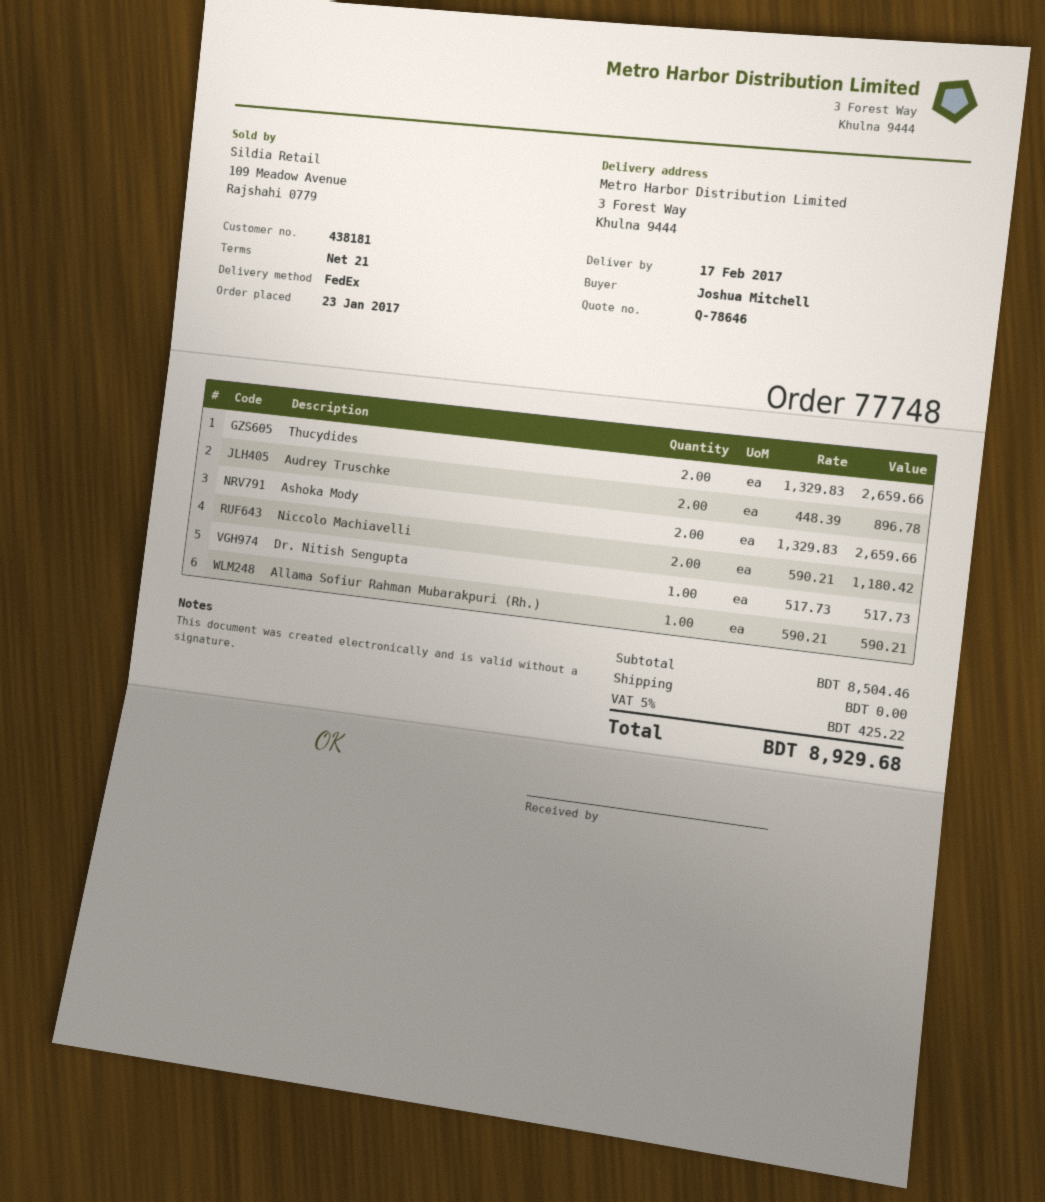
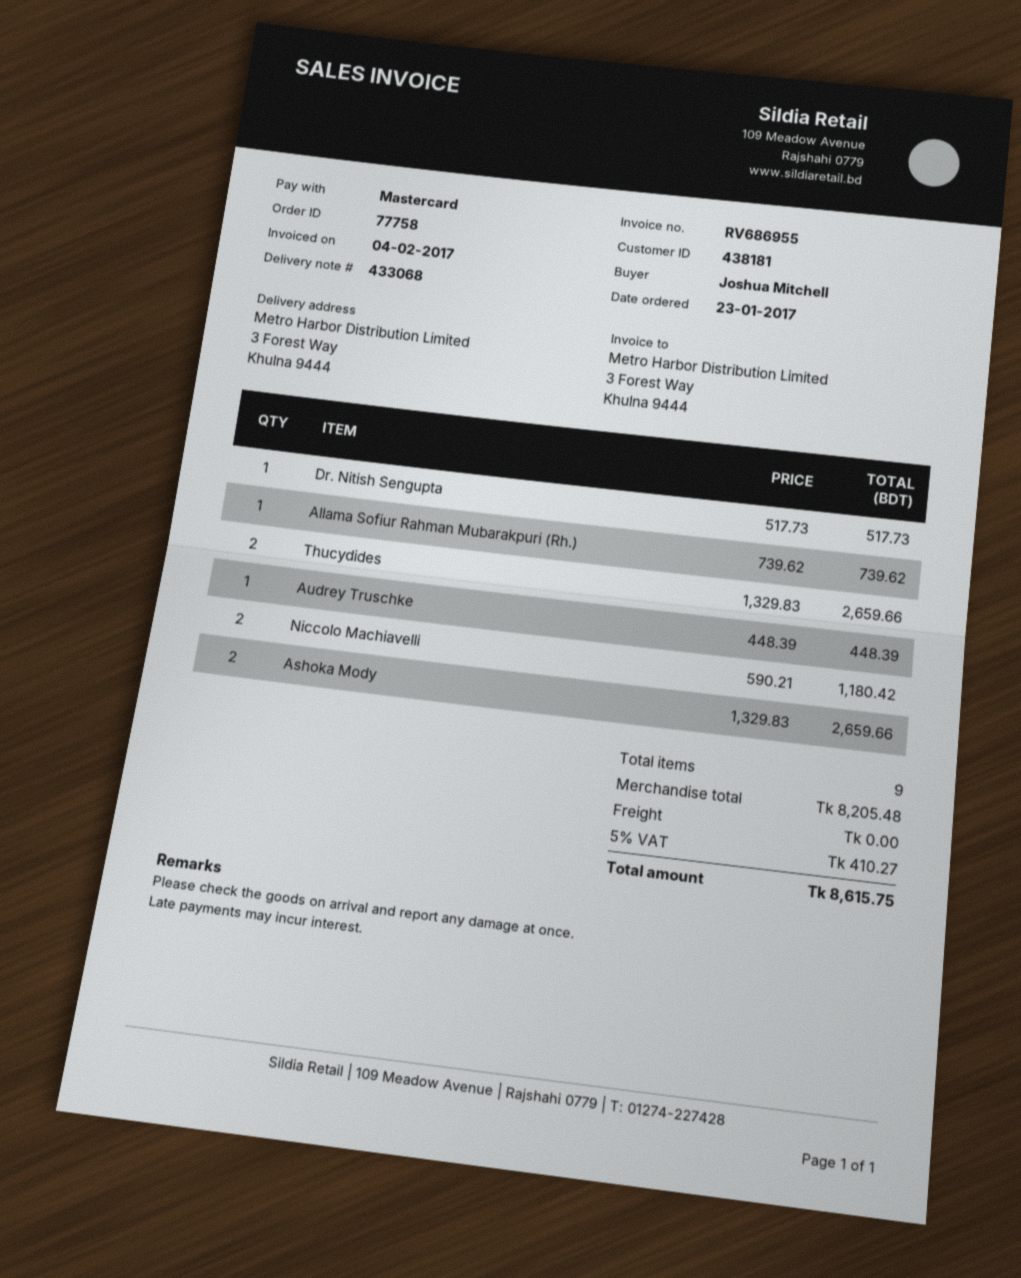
order number: 77748 -> 77758
Audrey Truschke: 2 x 448.39 = 896.78 -> 1 x 448.39 = 448.39
Allama Sofiur Rahman Mubarakpuri (Rh.): 1 x 590.21 = 590.21 -> 1 x 739.62 = 739.62
subtotal: 8504.46 -> 8205.48
tax: 5% = 425.22 -> 5% = 410.27
total: 8929.68 -> 8615.75

